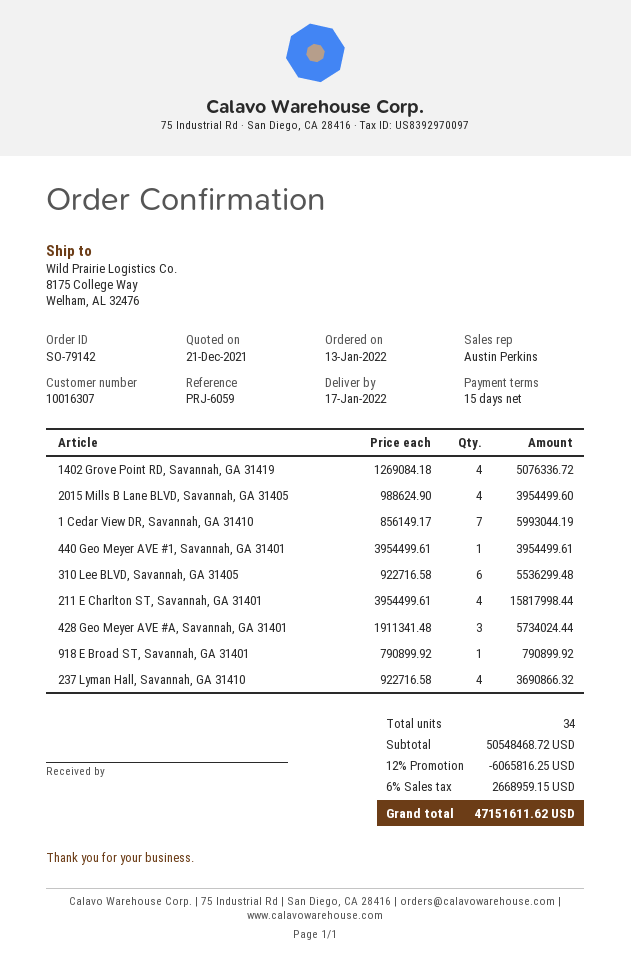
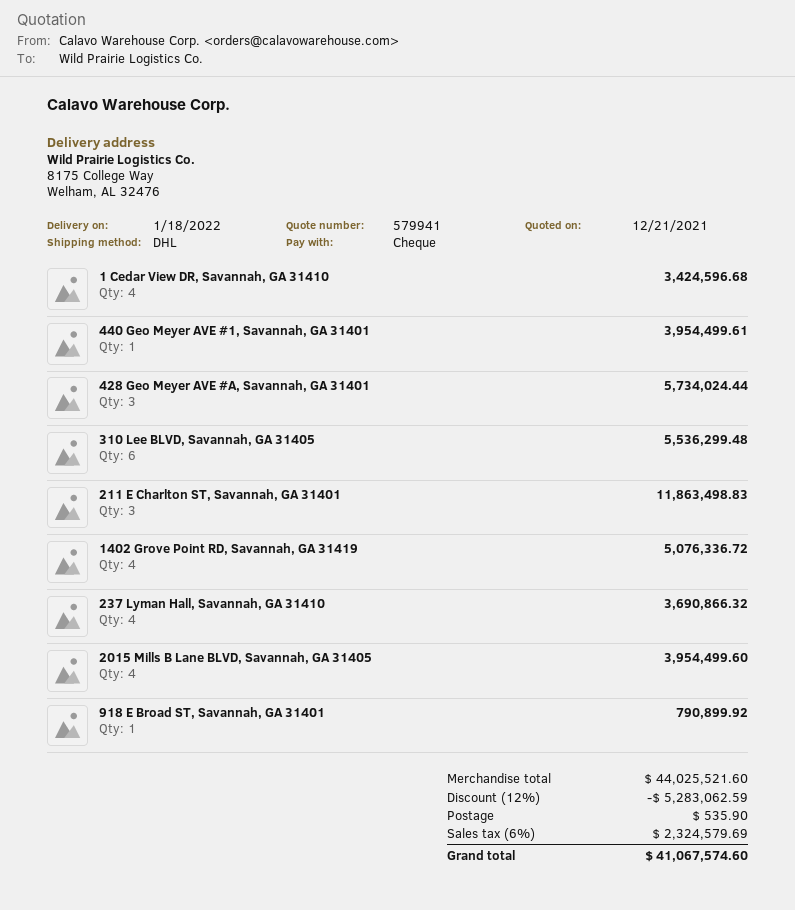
delivery date: 2022-01-17 -> 2022-01-18
1 Cedar View DR, Savannah, GA 31410: 7 for 5993044.19 -> 4 for 3424596.68
211 E Charlton ST, Savannah, GA 31401: 4 for 15817998.44 -> 3 for 11863498.83
subtotal: 50548468.72 -> 44025521.60
discount: 12% = 6065816.25 -> 12% = 5283062.59
shipping: none -> 535.90
tax: 6% = 2668959.15 -> 6% = 2324579.69
total: 47151611.62 -> 41067574.60

